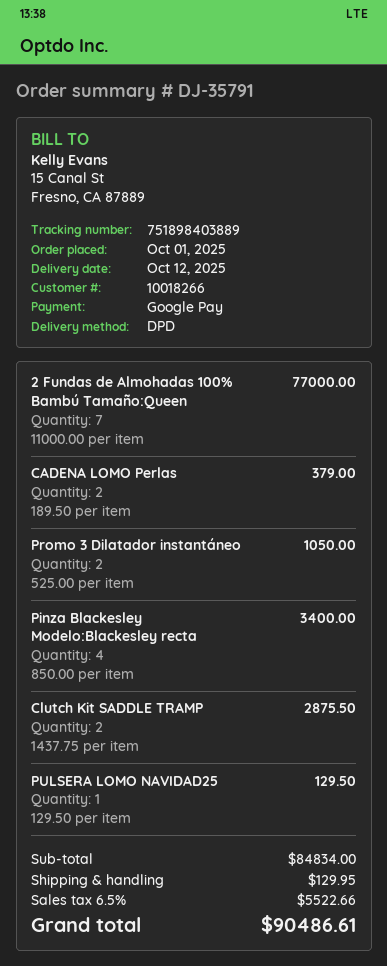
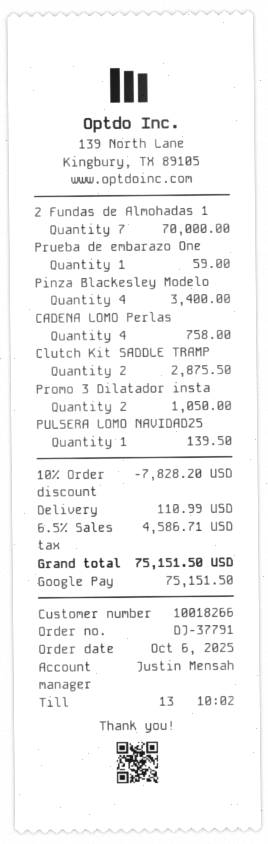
order number: DJ-35791 -> DJ-37791
order date: 2025-10-01 -> 2025-10-06
2 Fundas de Almohadas 100% Bambú Tamaño:Queen: 7 for 77000.00 -> 7 for 70000.00
CADENA LOMO Perlas: 2 for 379.00 -> 4 for 758.00
PULSERA LOMO NAVIDAD25: 1 for 129.50 -> 1 for 139.50
Prueba de embarazo One: none -> 1 for 59.00
discount: none -> 10% = 7828.20
shipping: 129.95 -> 110.99
tax: 6.5% = 5522.66 -> 6.5% = 4586.71
total: 90486.61 -> 75151.50

